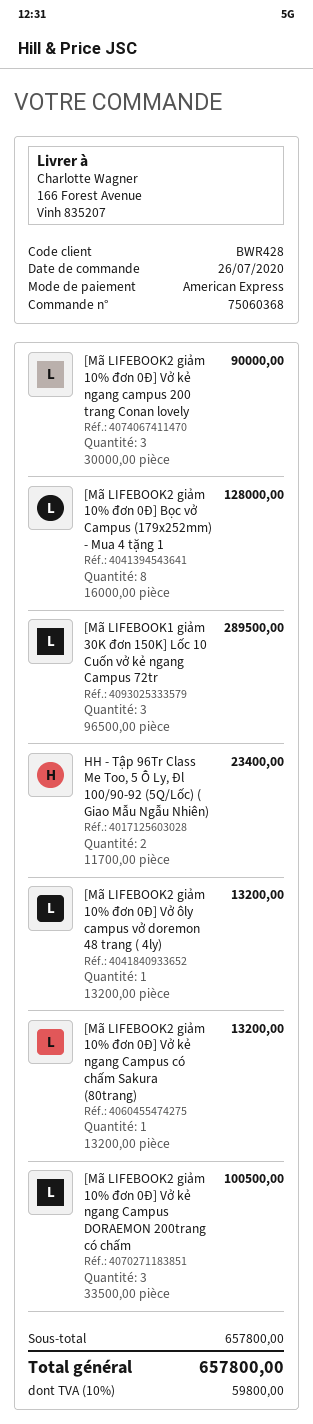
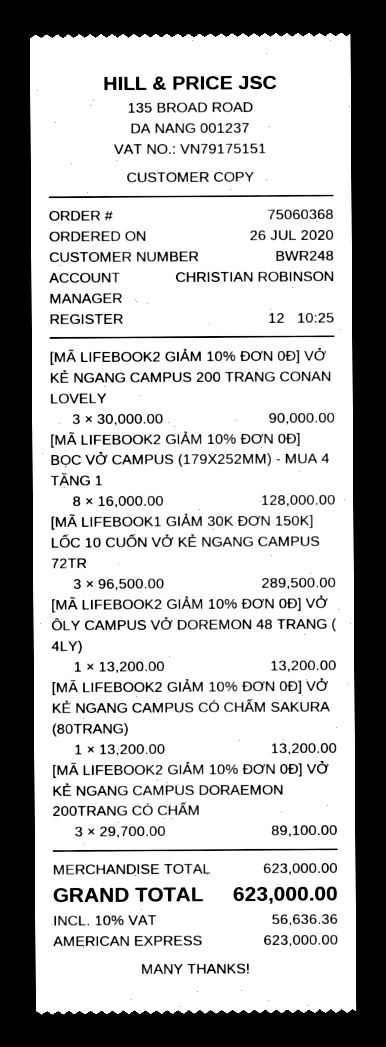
customer number: BWR428 -> BWR248
HH - Tập 96Tr Class Me Too, 5 Ô Ly, Đl 100/90-92 (5Q/Lốc) ( Giao Mẫu Ngẫu Nhiên): 2 x 11700.00 = 23400.00 -> none
[Mã LIFEBOOK2 giảm 10% đơn 0Đ] Vở kẻ ngang Campus DORAEMON 200trang có chấm: 3 x 33500.00 = 100500.00 -> 3 x 29700.00 = 89100.00
subtotal: 657800.00 -> 623000.00
tax: 10% = 59800.00 -> 10% = 56636.36
total: 657800.00 -> 623000.00

